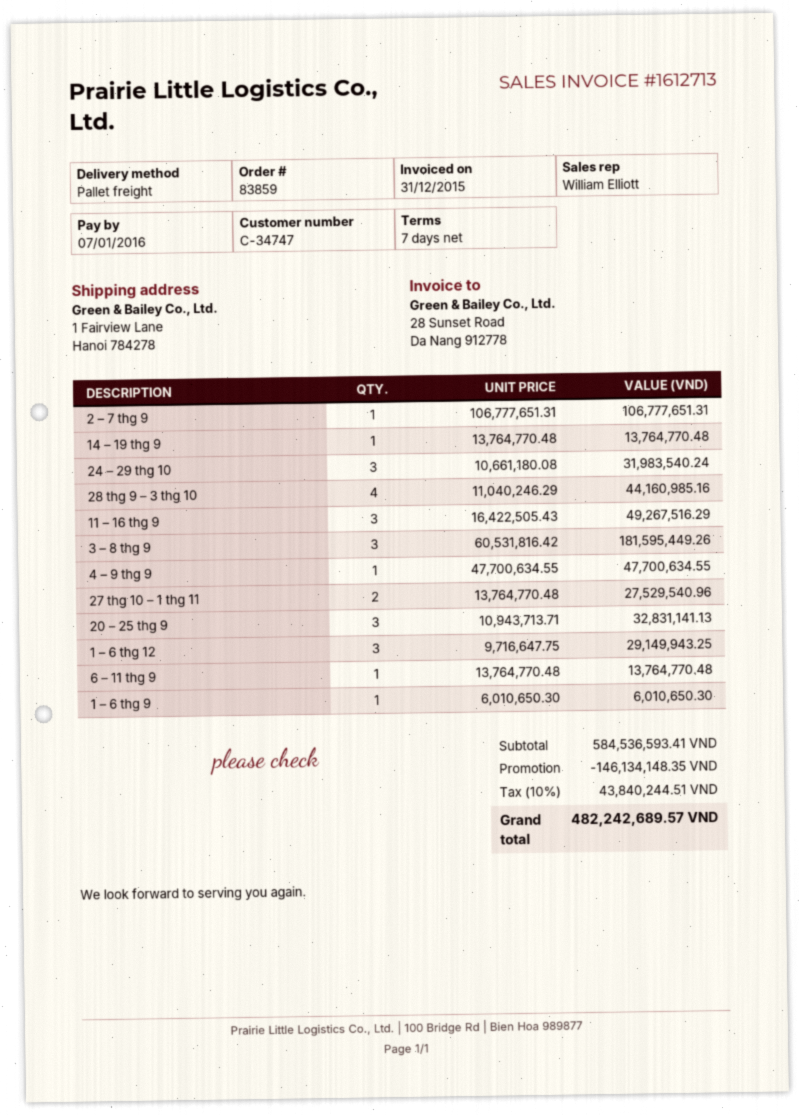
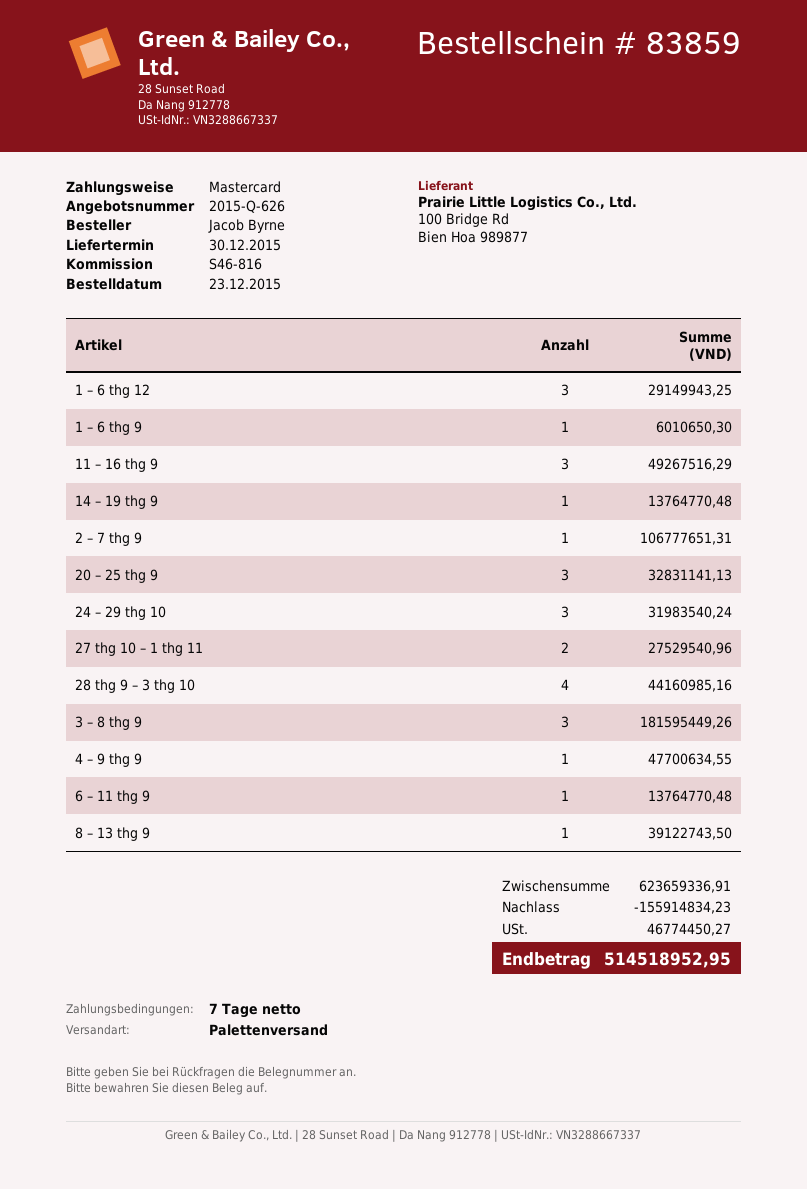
8 – 13 thg 9: none -> 1 for 39122743.50
subtotal: 584536593.41 -> 623659336.91
discount: 146134148.35 -> 155914834.23
tax: 43840244.51 -> 46774450.27
total: 482242689.57 -> 514518952.95

